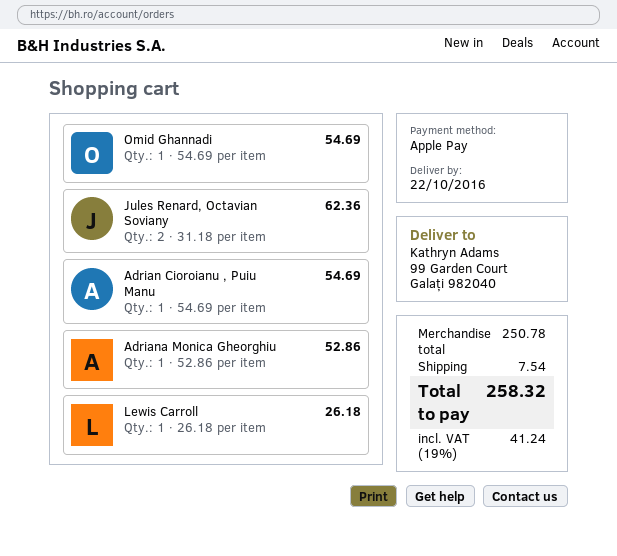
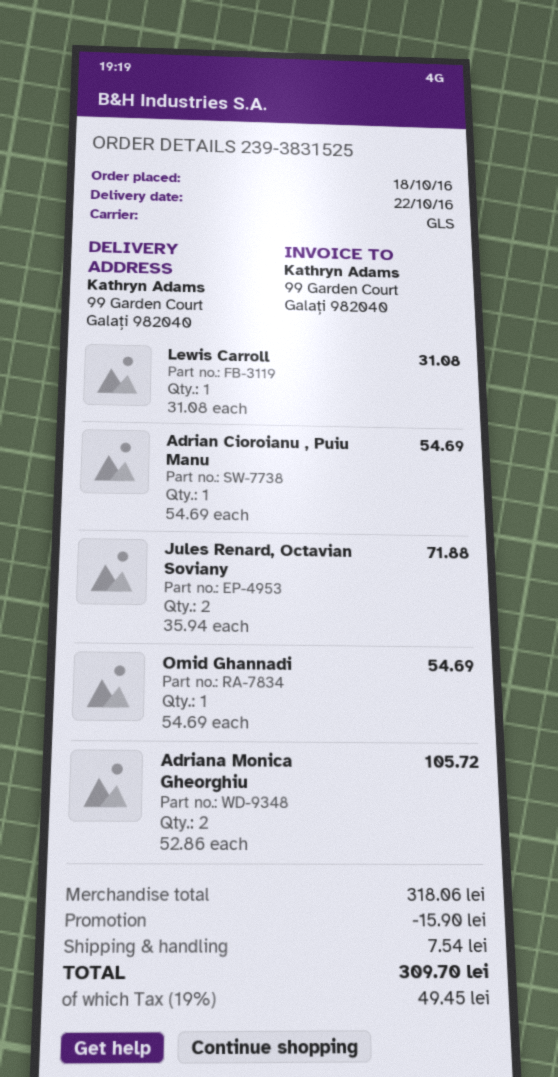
Jules Renard, Octavian Soviany: 2 x 31.18 = 62.36 -> 2 x 35.94 = 71.88
Adriana Monica Gheorghiu: 1 x 52.86 = 52.86 -> 2 x 52.86 = 105.72
Lewis Carroll: 1 x 26.18 = 26.18 -> 1 x 31.08 = 31.08
subtotal: 250.78 -> 318.06
discount: none -> 15.90
tax: 19% = 41.24 -> 19% = 49.45
total: 258.32 -> 309.70

